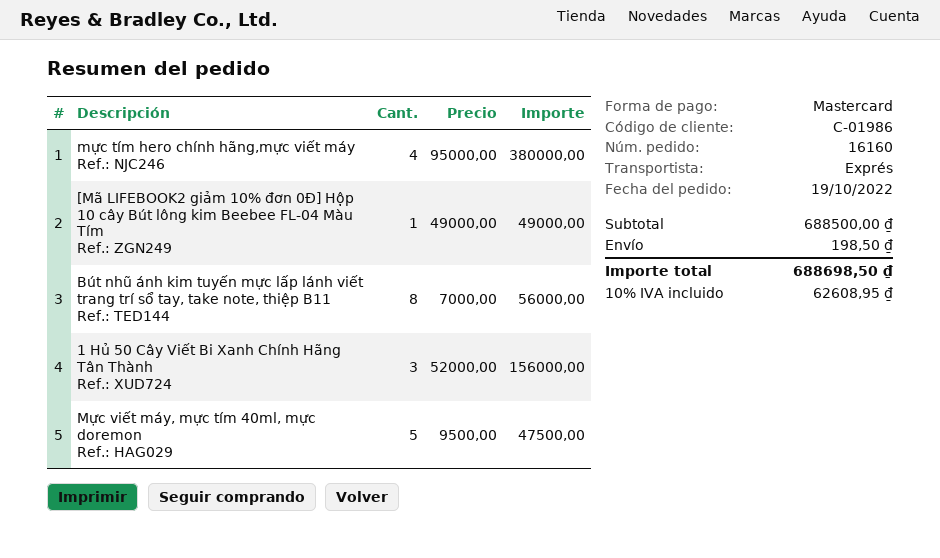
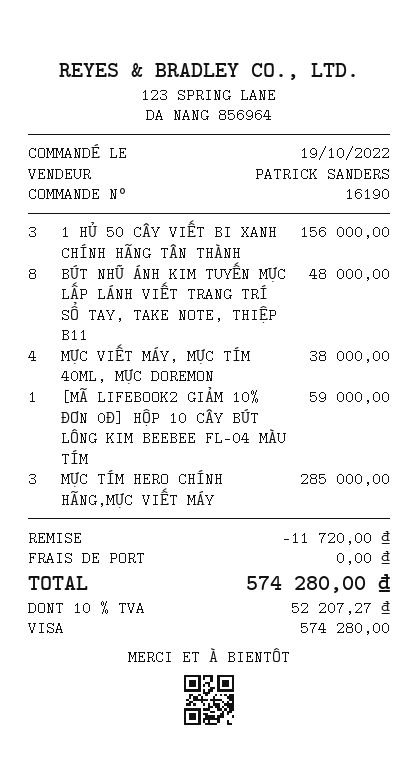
order number: 16160 -> 16190
payment method: Mastercard -> Visa
mực tím hero chính hãng,mực viết máy: 4 for 380000.00 -> 3 for 285000.00
[Mã LIFEBOOK2 giảm 10% đơn 0Đ] Hộp 10 cây Bút lông kim Beebee FL-04 Màu Tím: 1 for 49000.00 -> 1 for 59000.00
Bút nhũ ánh kim tuyến mực lấp lánh viết trang trí sổ tay, take note, thiệp B11: 8 for 56000.00 -> 8 for 48000.00
Mực viết máy, mực tím 40ml, mực doremon: 5 for 47500.00 -> 4 for 38000.00
discount: none -> 11720.00
shipping: 198.50 -> 0.00
tax: 10% = 62608.95 -> 10% = 52207.27
total: 688698.50 -> 574280.00

